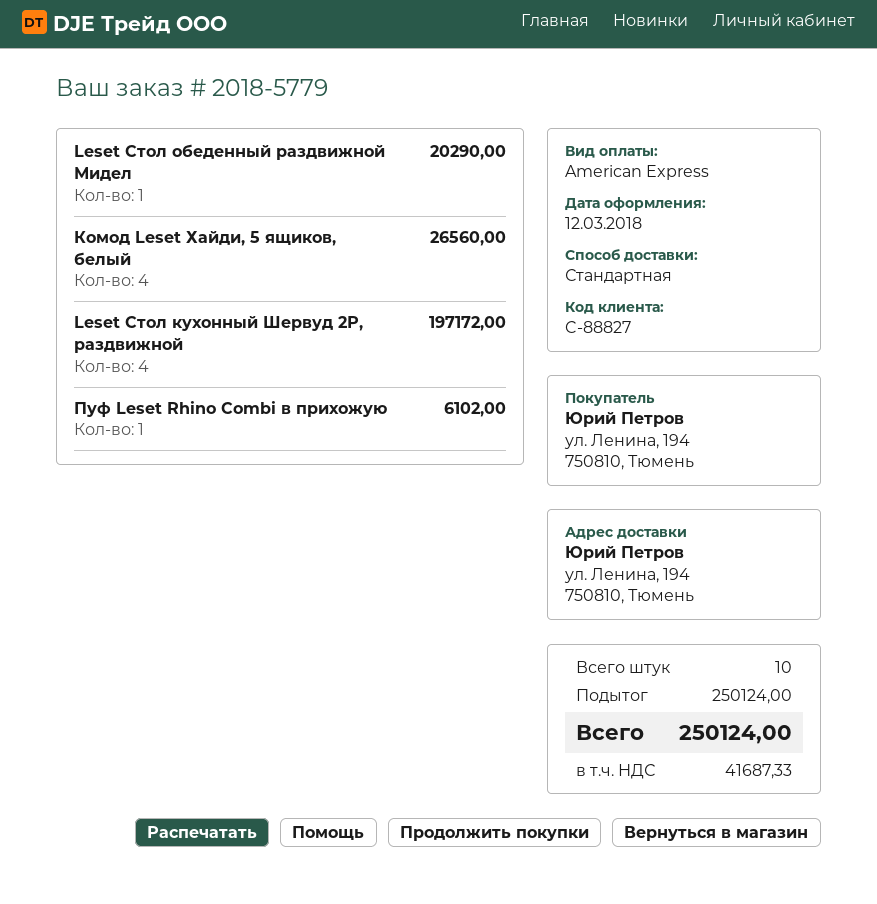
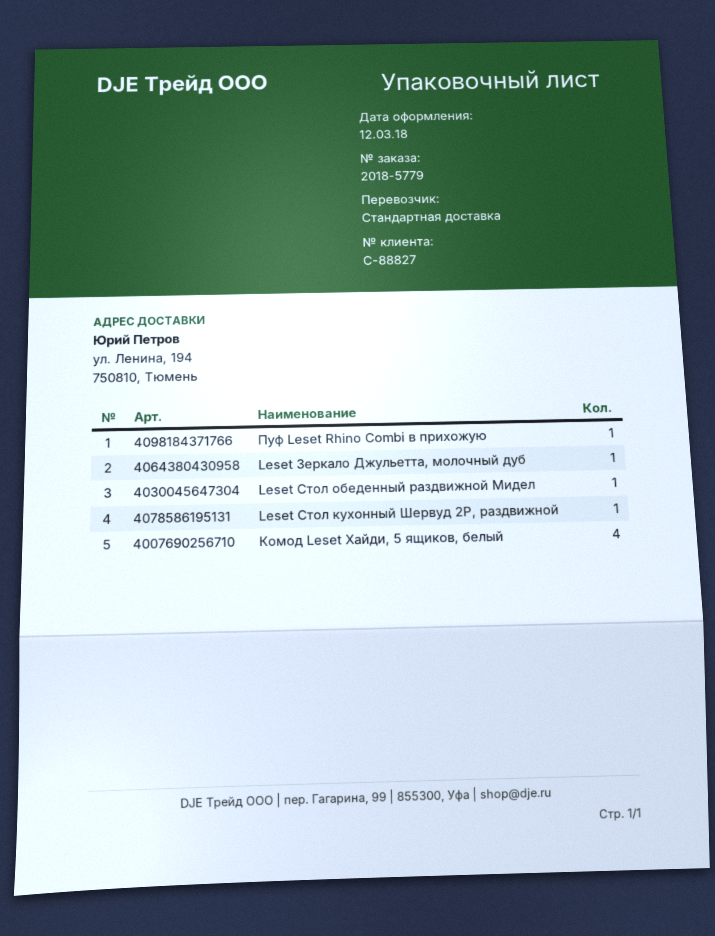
Leset Стол кухонный Шервуд 2Р, раздвижной: 4 -> 1
Leset Зеркало Джульетта, молочный дуб: none -> 1

